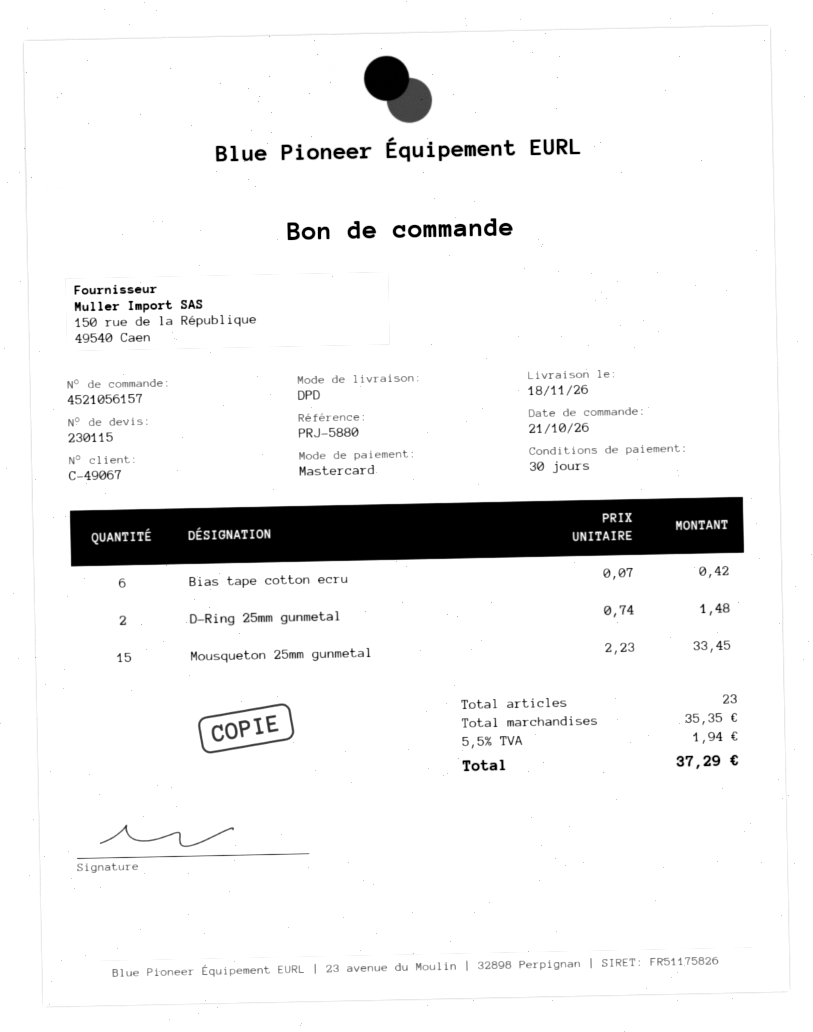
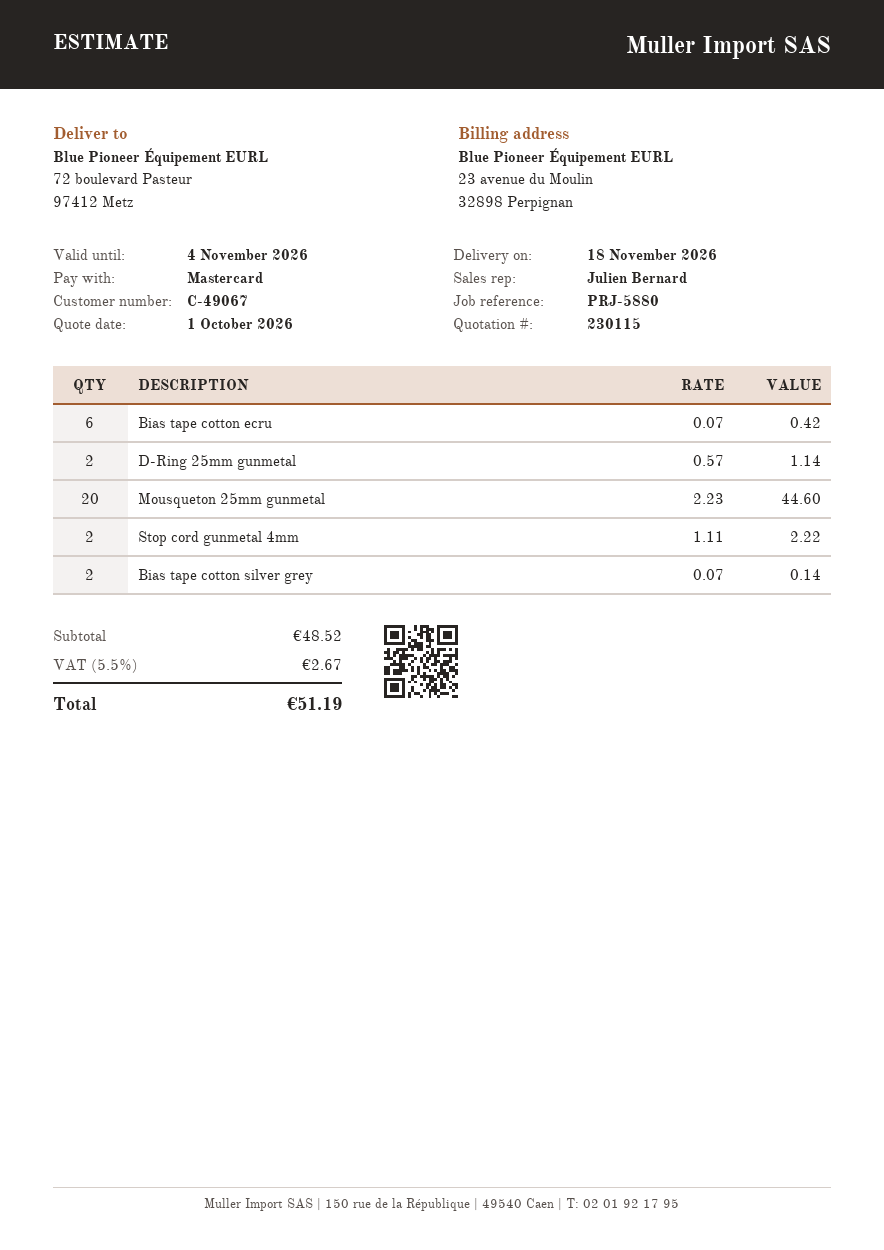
D-Ring 25mm gunmetal: 2 x 0.74 = 1.48 -> 2 x 0.57 = 1.14
Mousqueton 25mm gunmetal: 15 x 2.23 = 33.45 -> 20 x 2.23 = 44.60
Stop cord gunmetal 4mm: none -> 2 x 1.11 = 2.22
Bias tape cotton silver grey: none -> 2 x 0.07 = 0.14
subtotal: 35.35 -> 48.52
tax: 5.5% = 1.94 -> 5.5% = 2.67
total: 37.29 -> 51.19

